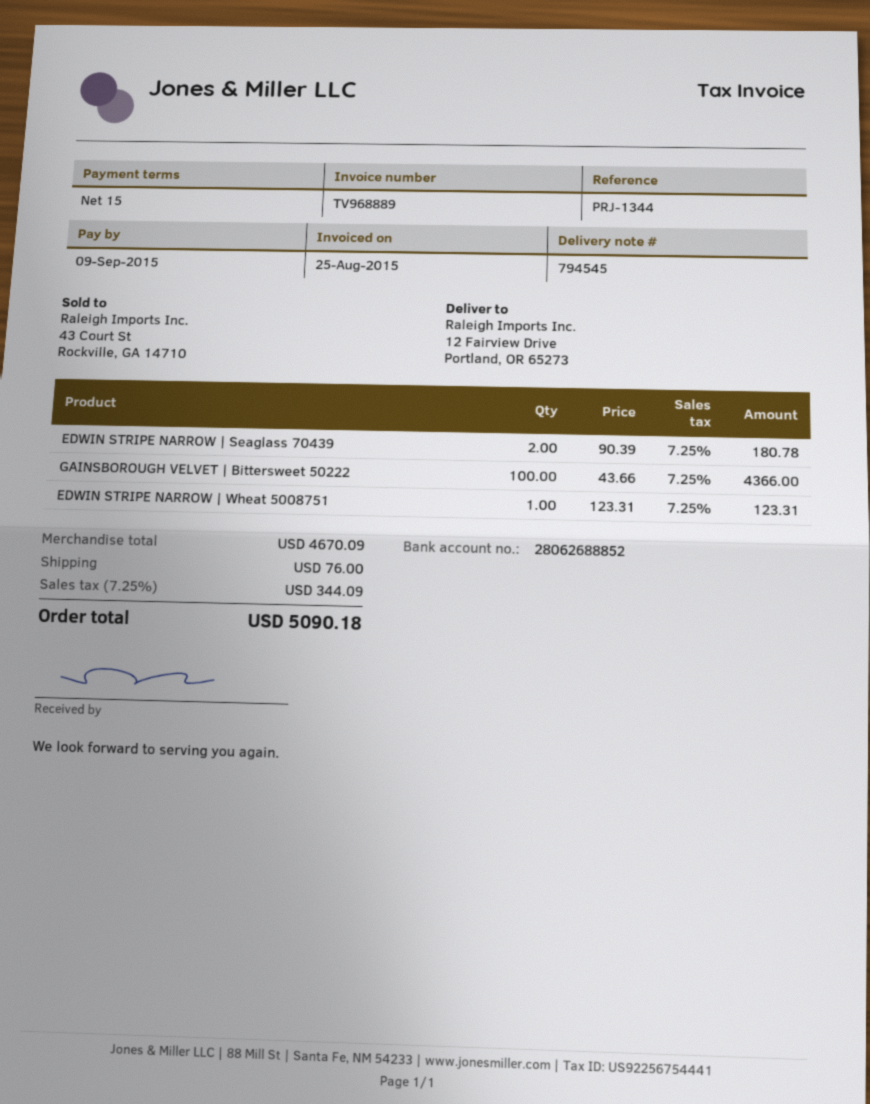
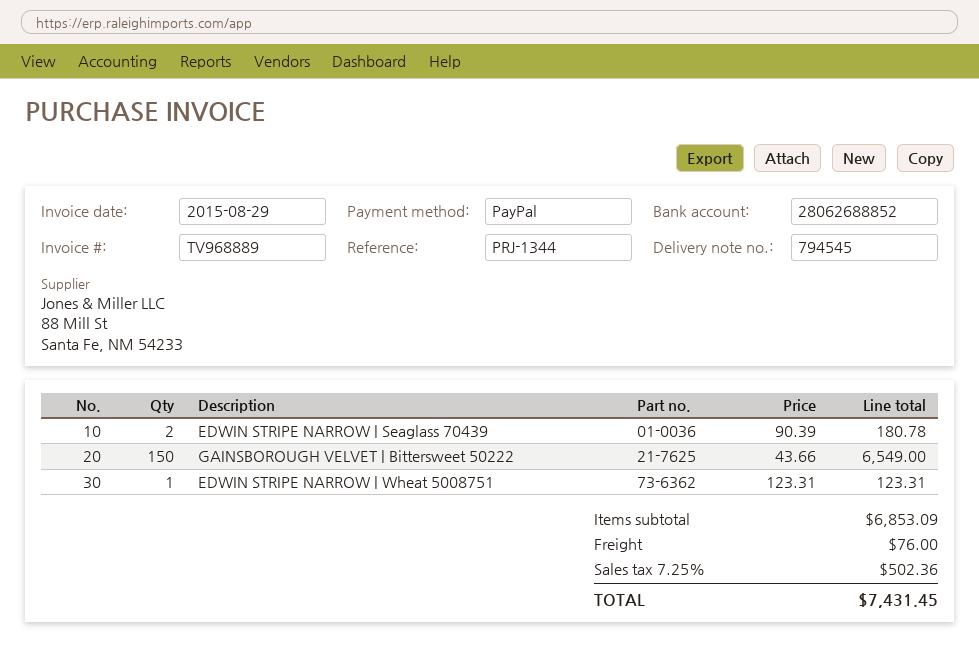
invoice date: 2015-08-25 -> 2015-08-29
GAINSBOROUGH VELVET | Bittersweet 50222: 100 x 43.66 = 4366.00 -> 150 x 43.66 = 6549.00
subtotal: 4670.09 -> 6853.09
tax: 7.25% = 344.09 -> 7.25% = 502.36
total: 5090.18 -> 7431.45

